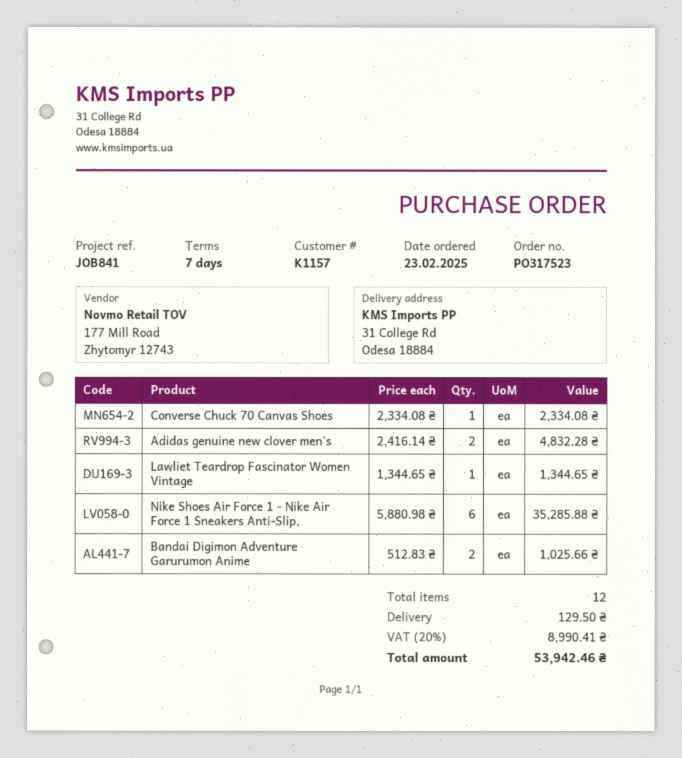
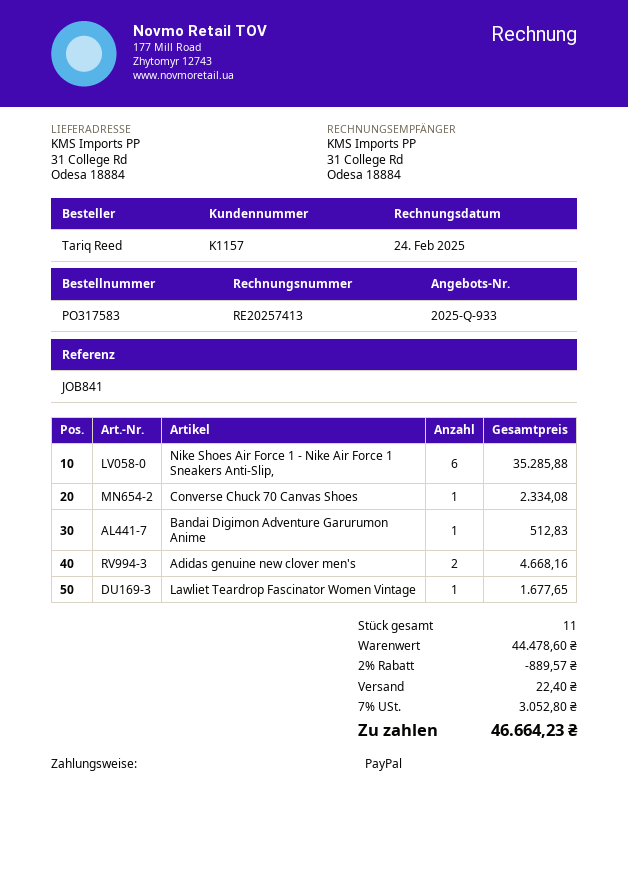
order number: PO317523 -> PO317583
Adidas genuine new clover men's: 2 for 4832.28 -> 2 for 4668.16
Lawliet Teardrop Fascinator Women Vintage: 1 for 1344.65 -> 1 for 1677.65
Bandai Digimon Adventure Garurumon Anime: 2 for 1025.66 -> 1 for 512.83
total quantity: 12 -> 11
discount: none -> 2% = 889.57
shipping: 129.50 -> 22.40
tax: 20% = 8990.41 -> 7% = 3052.80
total: 53942.46 -> 46664.23

